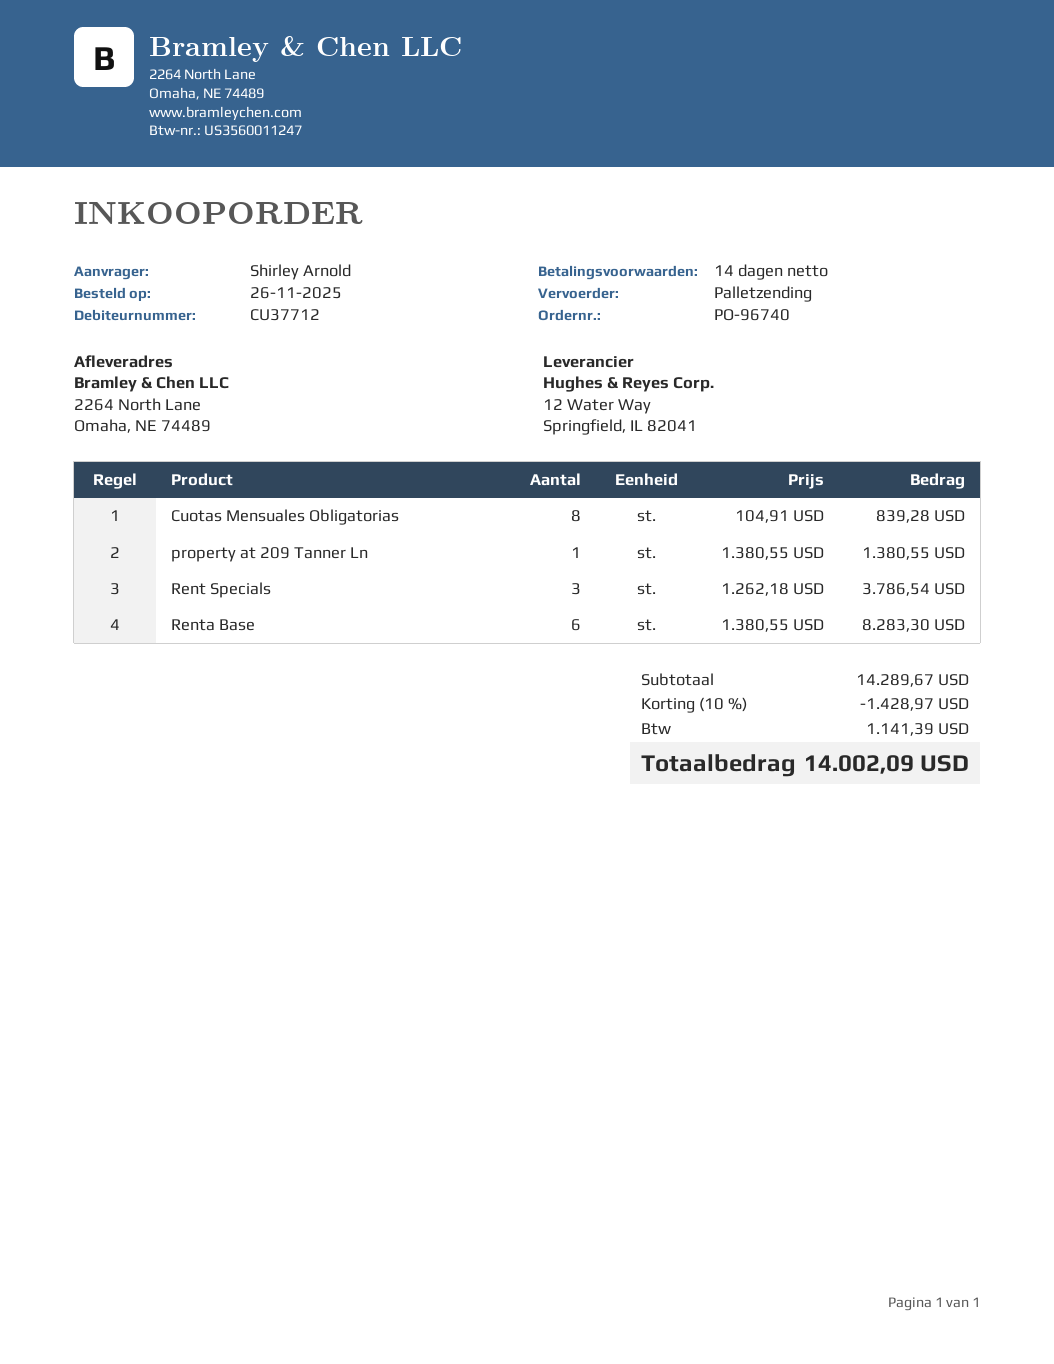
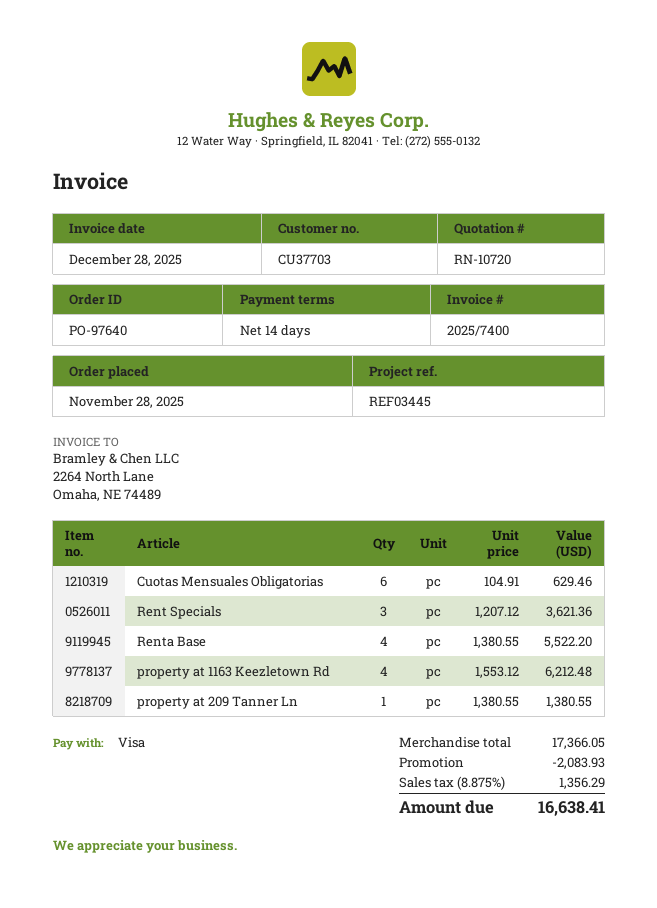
order number: PO-96740 -> PO-97640
order date: 2025-11-26 -> 2025-11-28
customer number: CU37712 -> CU37703
Cuotas Mensuales Obligatorias: 8 x 104.91 = 839.28 -> 6 x 104.91 = 629.46
Rent Specials: 3 x 1262.18 = 3786.54 -> 3 x 1207.12 = 3621.36
Renta Base: 6 x 1380.55 = 8283.30 -> 4 x 1380.55 = 5522.20
property at 1163 Keezletown Rd: none -> 4 x 1553.12 = 6212.48
subtotal: 14289.67 -> 17366.05
discount: 1428.97 -> 2083.93
tax: 1141.39 -> 1356.29
total: 14002.09 -> 16638.41

